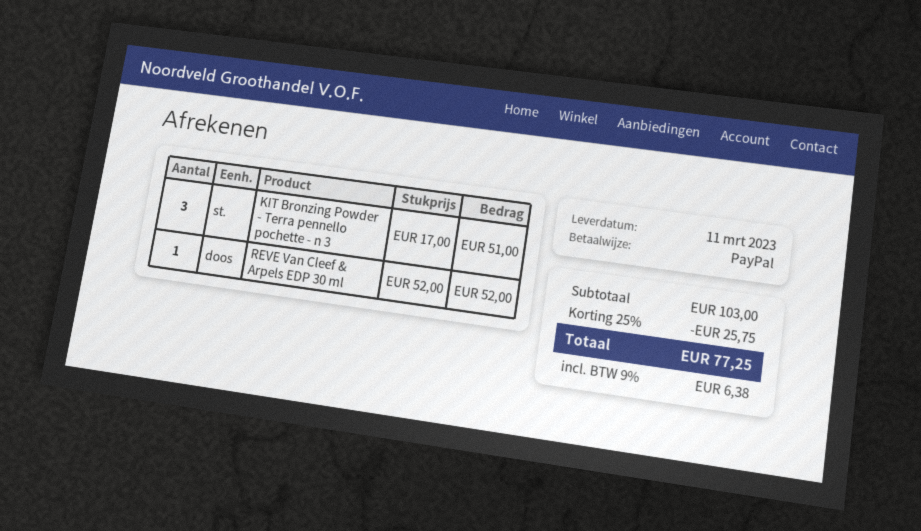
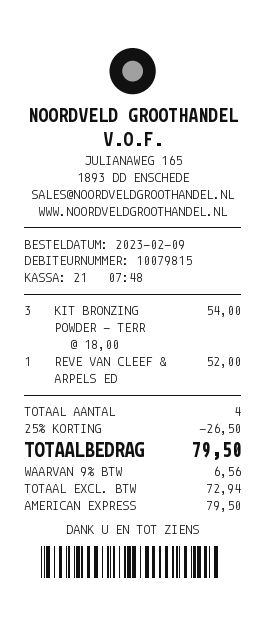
payment method: PayPal -> American Express
KIT Bronzing Powder - Terra pennello pochette - n 3: 3 x 17.00 = 51.00 -> 3 x 18.00 = 54.00
discount: 25% = 25.75 -> 25% = 26.50
tax: 9% = 6.38 -> 9% = 6.56
total: 77.25 -> 79.50

